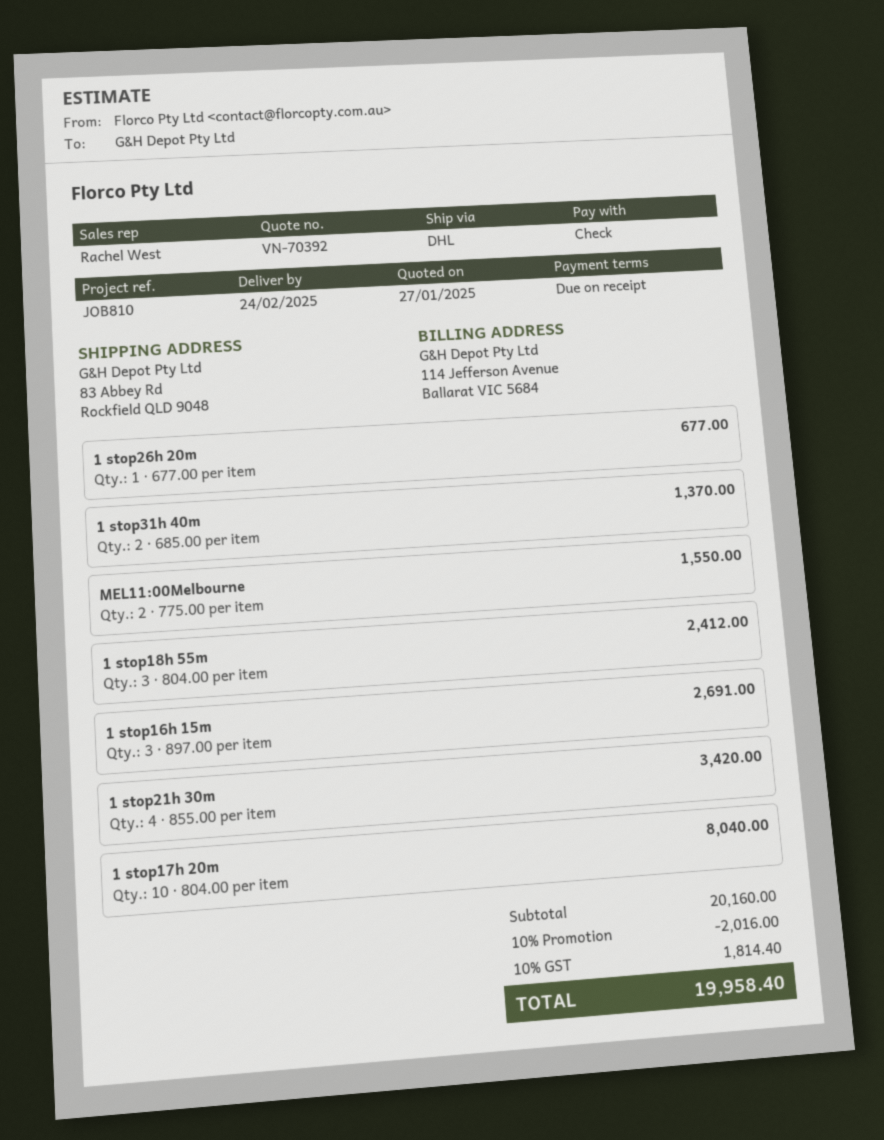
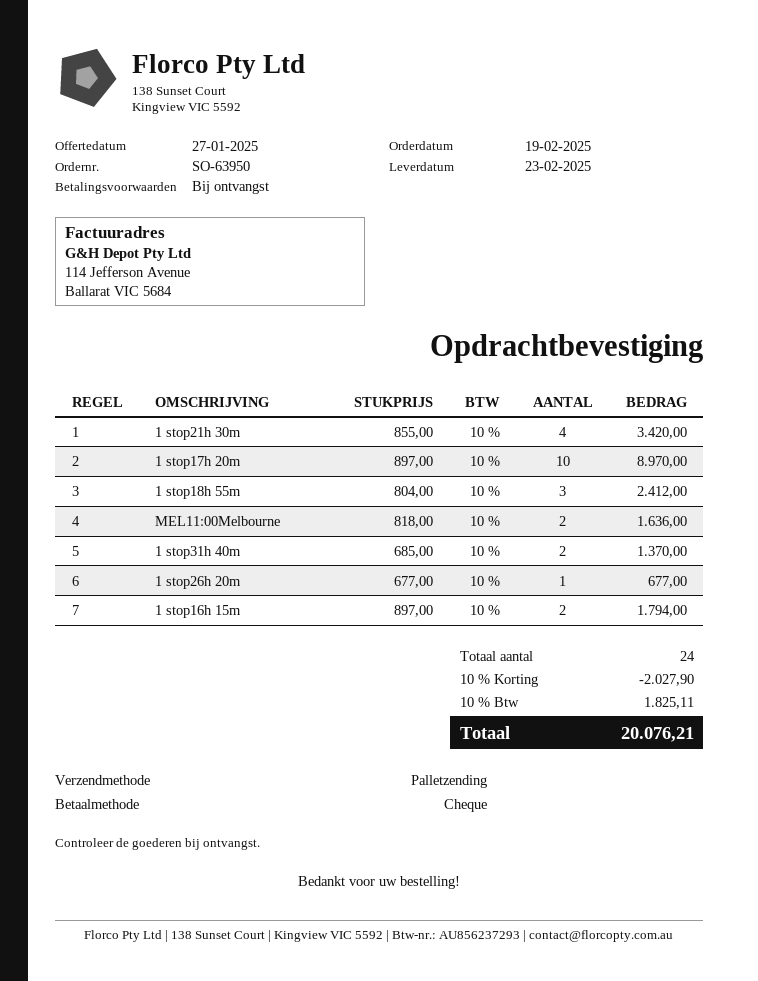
delivery date: 2025-02-24 -> 2025-02-23
shipping method: DHL -> pallet freight
MEL11:00Melbourne: 2 x 775.00 = 1550.00 -> 2 x 818.00 = 1636.00
1 stop16h 15m: 3 x 897.00 = 2691.00 -> 2 x 897.00 = 1794.00
1 stop17h 20m: 10 x 804.00 = 8040.00 -> 10 x 897.00 = 8970.00
discount: 10% = 2016.00 -> 10% = 2027.90
tax: 10% = 1814.40 -> 10% = 1825.11
total: 19958.40 -> 20076.21

